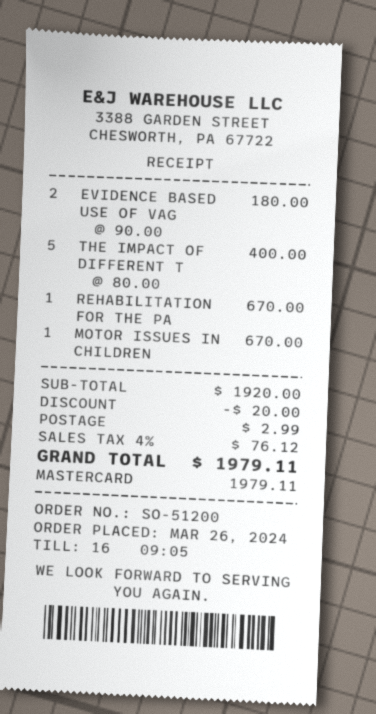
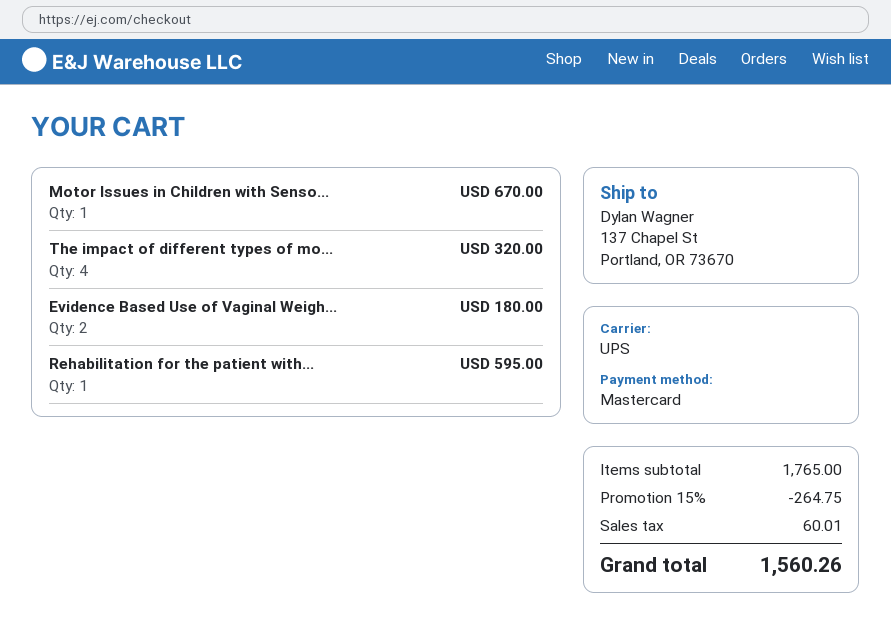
THE IMPACT OF DIFFERENT T: 5 for 400.00 -> 4 for 320.00
REHABILITATION FOR THE PA: 1 for 670.00 -> 1 for 595.00
subtotal: 1920.00 -> 1765.00
discount: 20.00 -> 264.75
shipping: 2.99 -> none
tax: 76.12 -> 60.01
total: 1979.11 -> 1560.26

